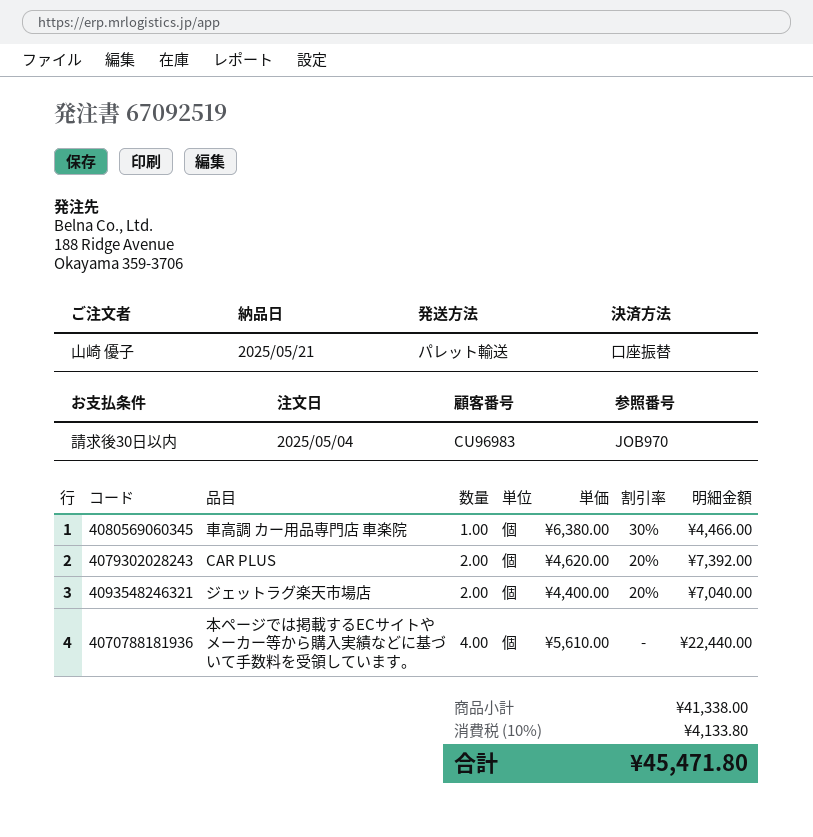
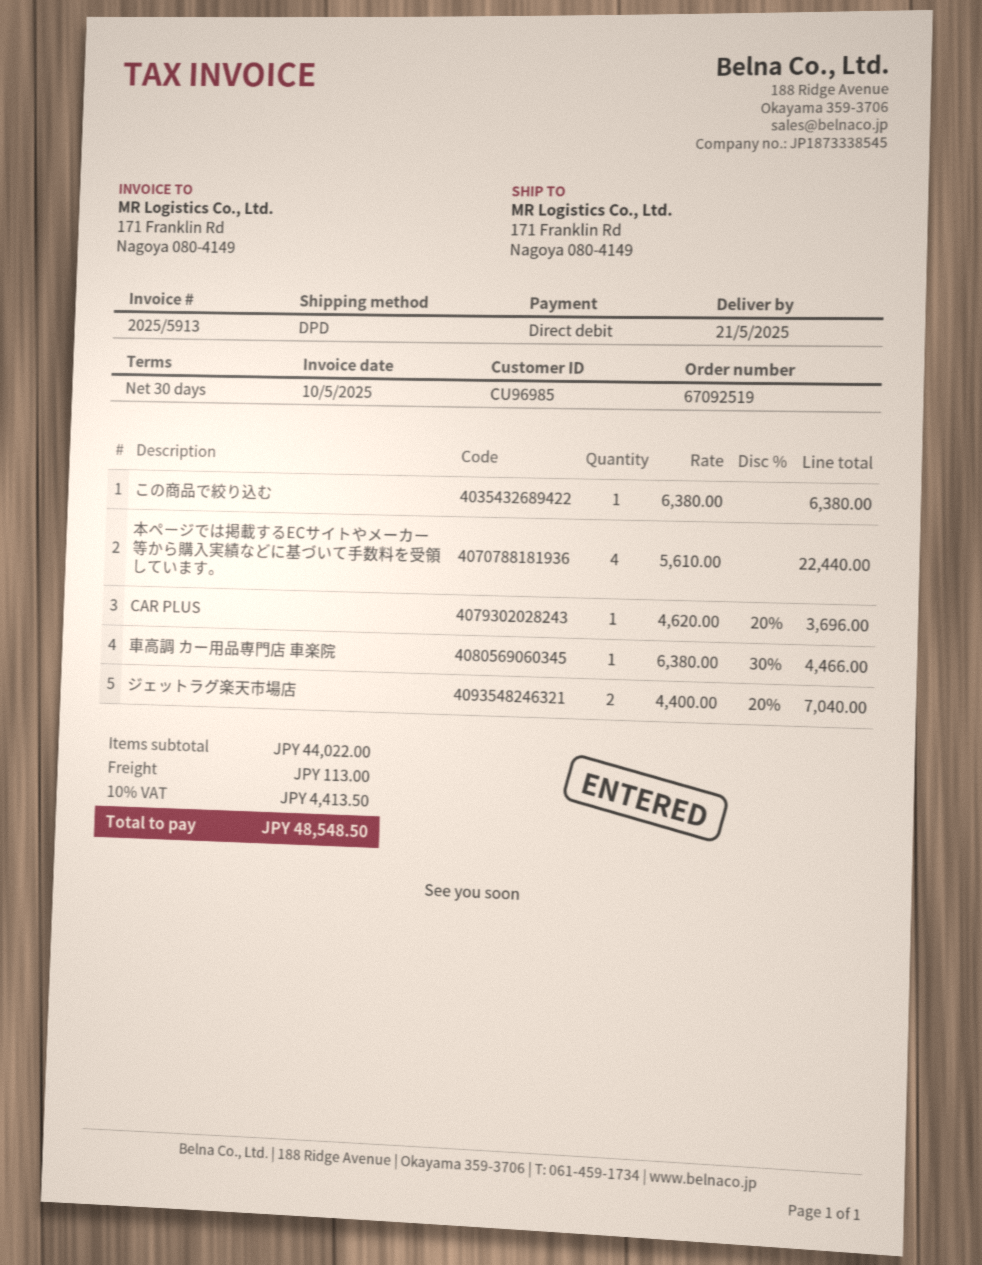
customer number: CU96983 -> CU96985
shipping method: pallet freight -> DPD
CAR PLUS: 2 x 4620.00 - 20% = 7392.00 -> 1 x 4620.00 - 20% = 3696.00
この商品で絞り込む: none -> 1 x 6380.00 = 6380.00
subtotal: 41338.00 -> 44022.00
shipping: none -> 113.00
tax: 10% = 4133.80 -> 10% = 4413.50
total: 45471.80 -> 48548.50

